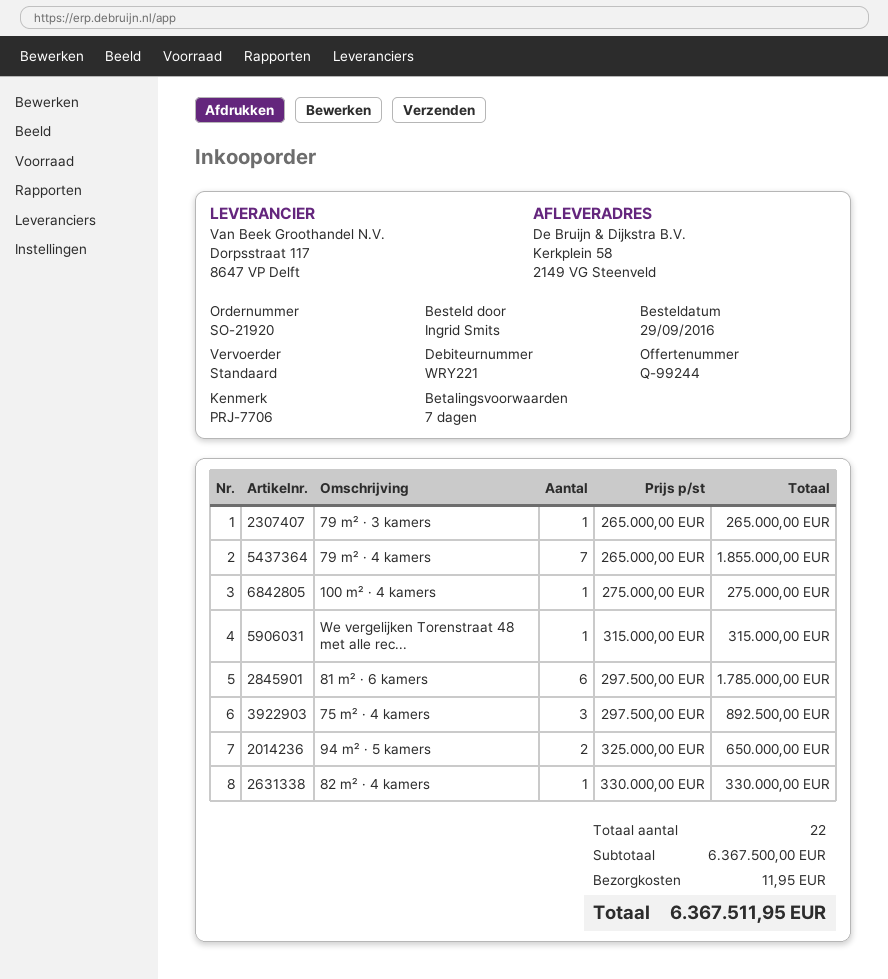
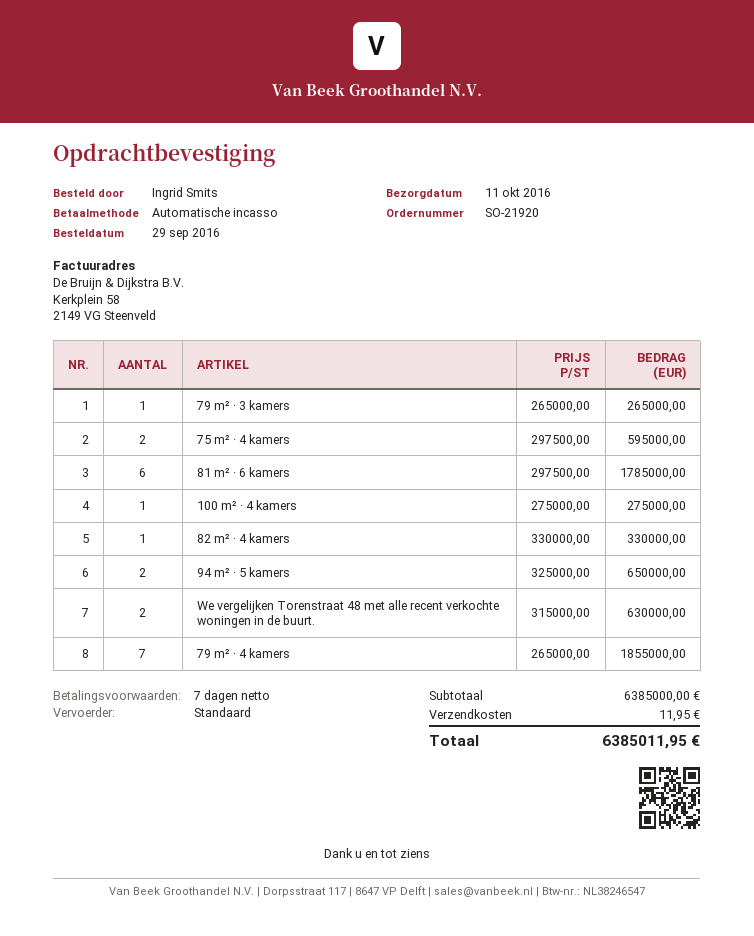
We vergelijken Torenstraat 48 met alle rec...: 1 x 315000.00 = 315000.00 -> 2 x 315000.00 = 630000.00
75 m² · 4 kamers: 3 x 297500.00 = 892500.00 -> 2 x 297500.00 = 595000.00
subtotal: 6367500.00 -> 6385000.00
total: 6367511.95 -> 6385011.95

